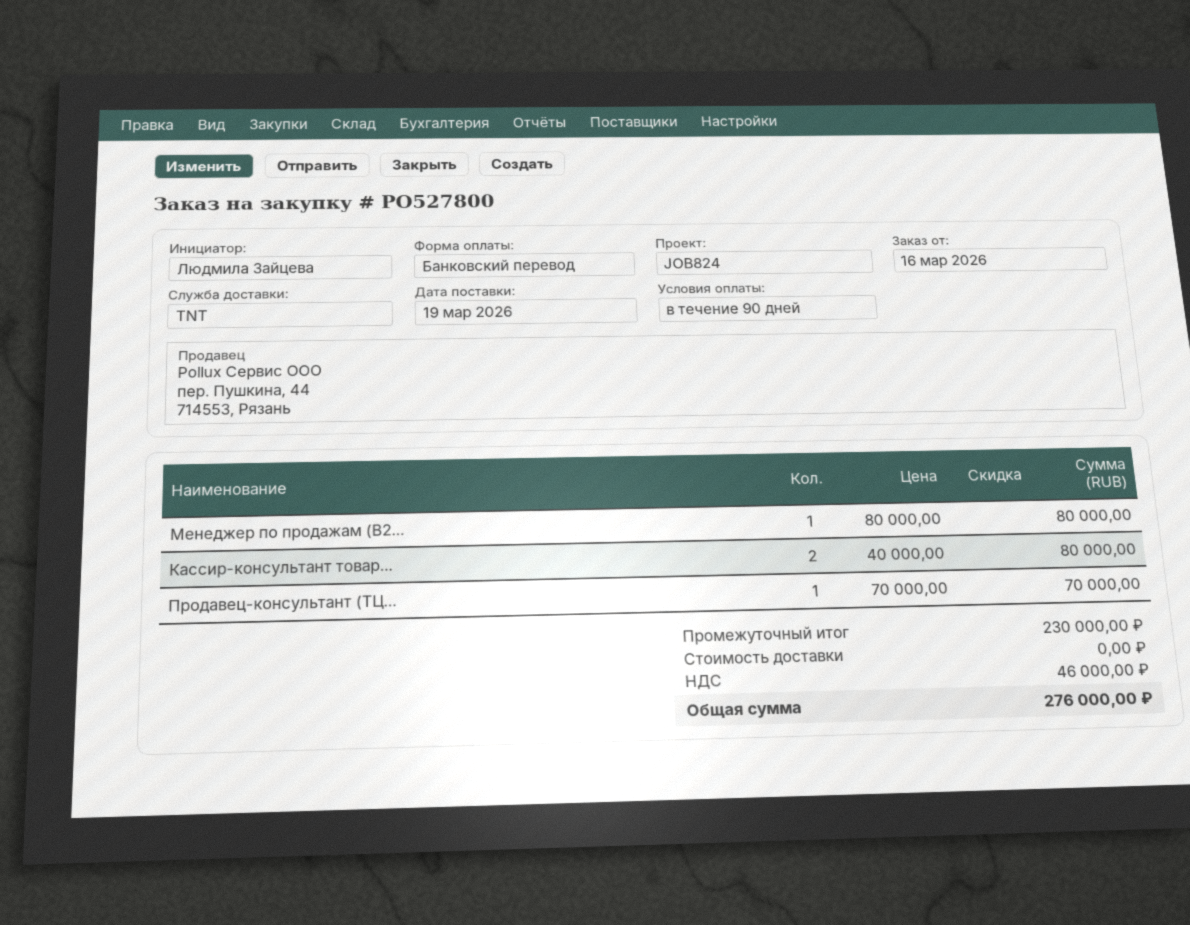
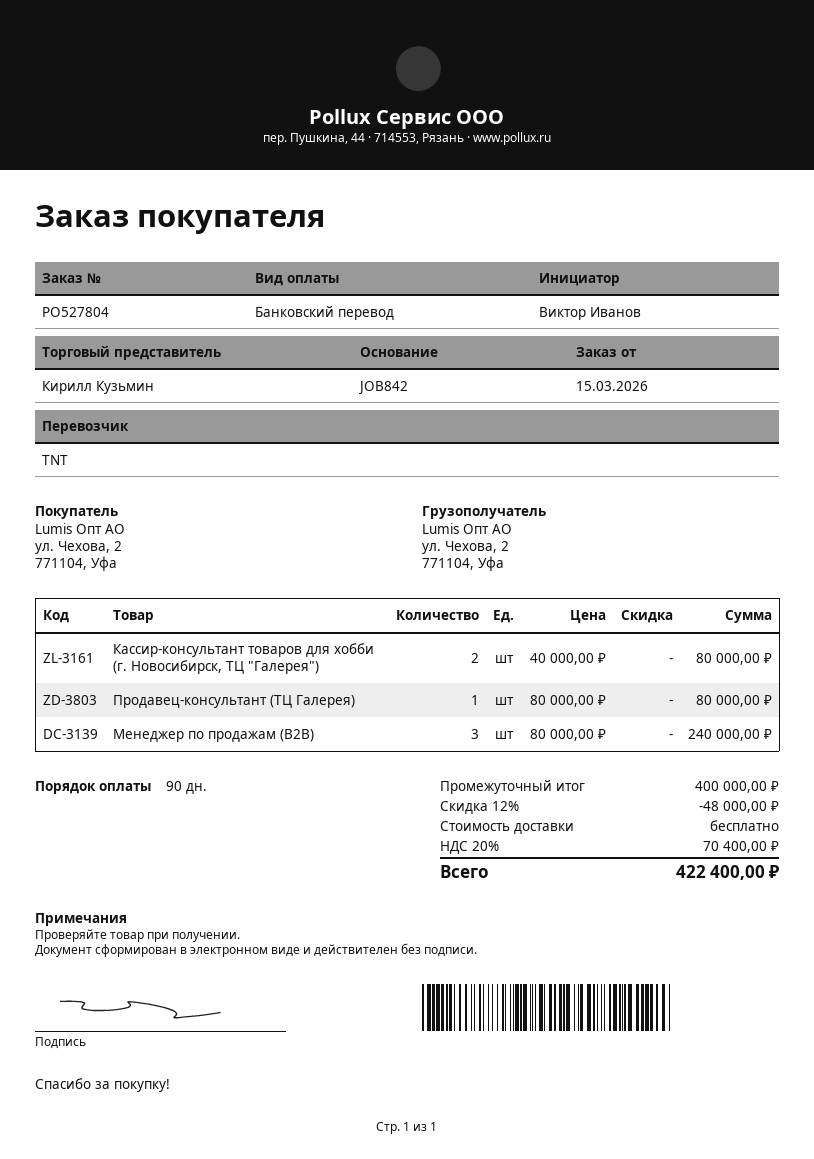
order number: PO527800 -> PO527804
order date: 2026-03-16 -> 2026-03-15
reference: JOB824 -> JOB842
ordered by: Людмила Зайцева -> Виктор Иванов
Менеджер по продажам (В2...: 1 x 80000.00 = 80000.00 -> 3 x 80000.00 = 240000.00
Продавец-консультант (ТЦ...: 1 x 70000.00 = 70000.00 -> 1 x 80000.00 = 80000.00
subtotal: 230000.00 -> 400000.00
discount: none -> 12% = 48000.00
tax: 46000.00 -> 70400.00
total: 276000.00 -> 422400.00

